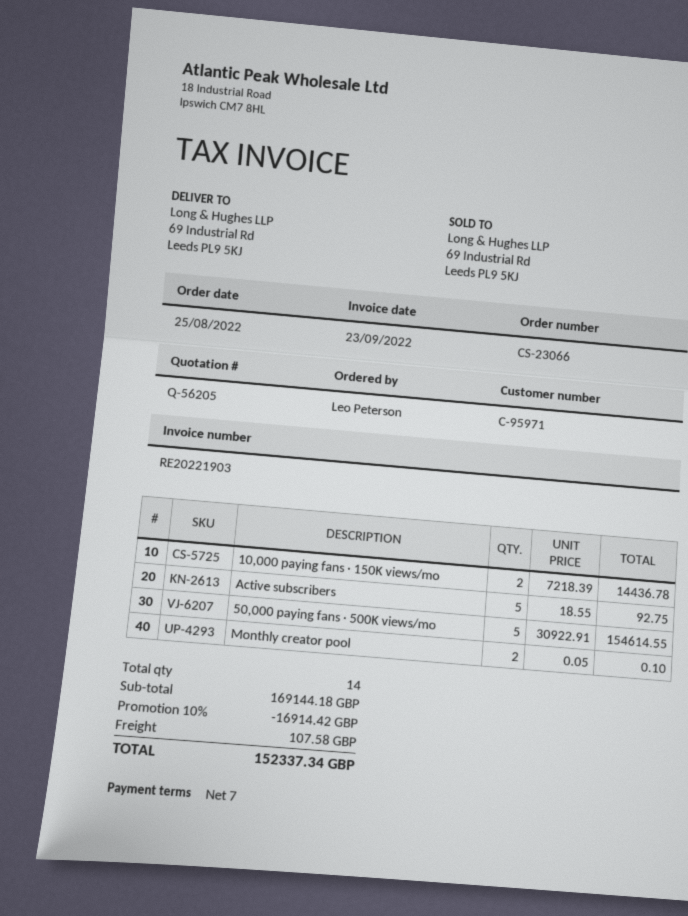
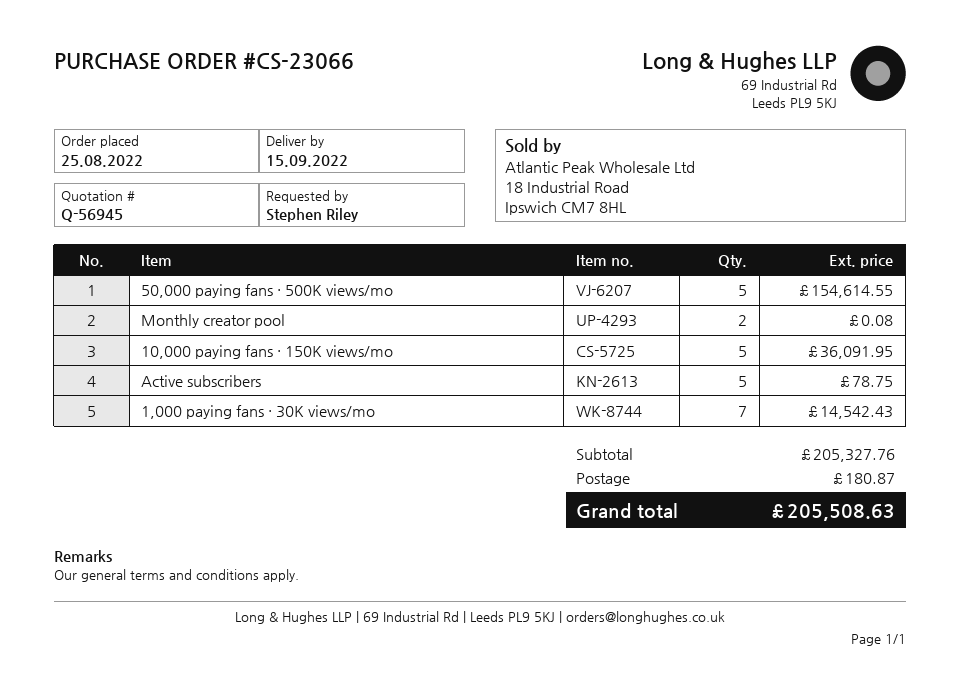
quote number: Q-56205 -> Q-56945
ordered by: Leo Peterson -> Stephen Riley
10,000 paying fans · 150K views/mo: 2 for 14436.78 -> 5 for 36091.95
Active subscribers: 5 for 92.75 -> 5 for 78.75
Monthly creator pool: 2 for 0.10 -> 2 for 0.08
1,000 paying fans · 30K views/mo: none -> 7 for 14542.43
subtotal: 169144.18 -> 205327.76
discount: 10% = 16914.42 -> none
shipping: 107.58 -> 180.87
total: 152337.34 -> 205508.63

